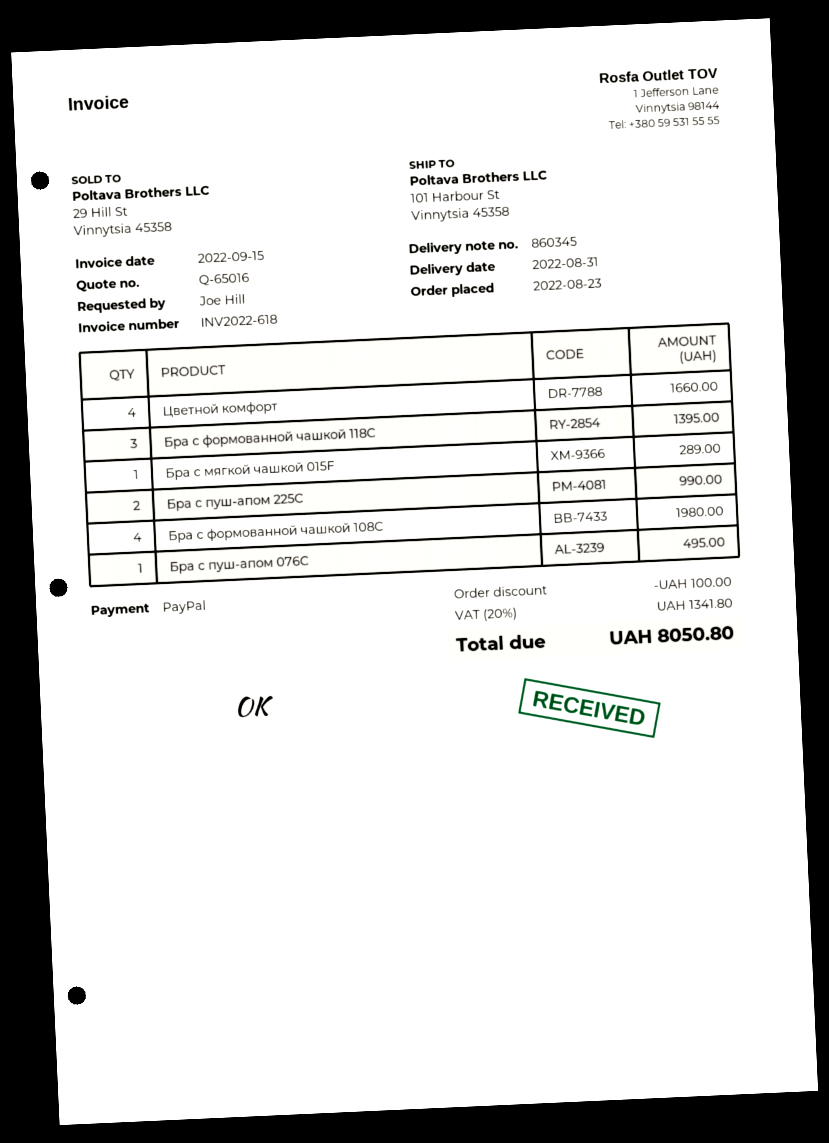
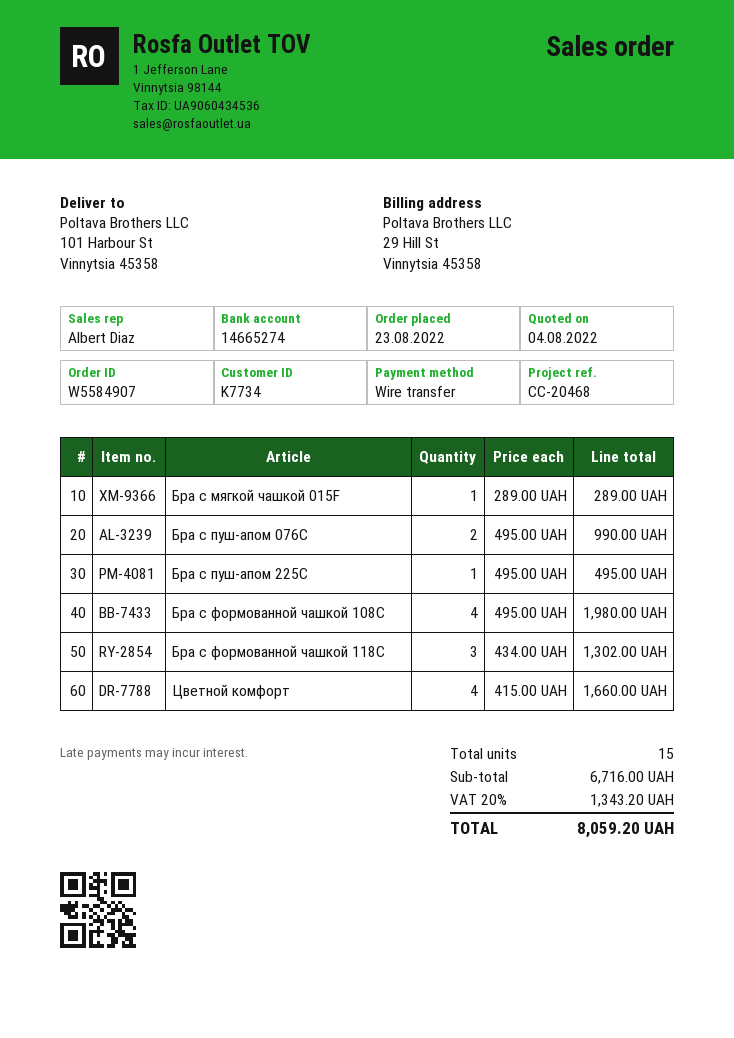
payment method: PayPal -> bank transfer
Бра с формованной чашкой 118C: 3 for 1395.00 -> 3 for 1302.00
Бра с пуш-апом 225C: 2 for 990.00 -> 1 for 495.00
Бра с пуш-апом 076C: 1 for 495.00 -> 2 for 990.00
discount: 100.00 -> none
tax: 20% = 1341.80 -> 20% = 1343.20
total: 8050.80 -> 8059.20

